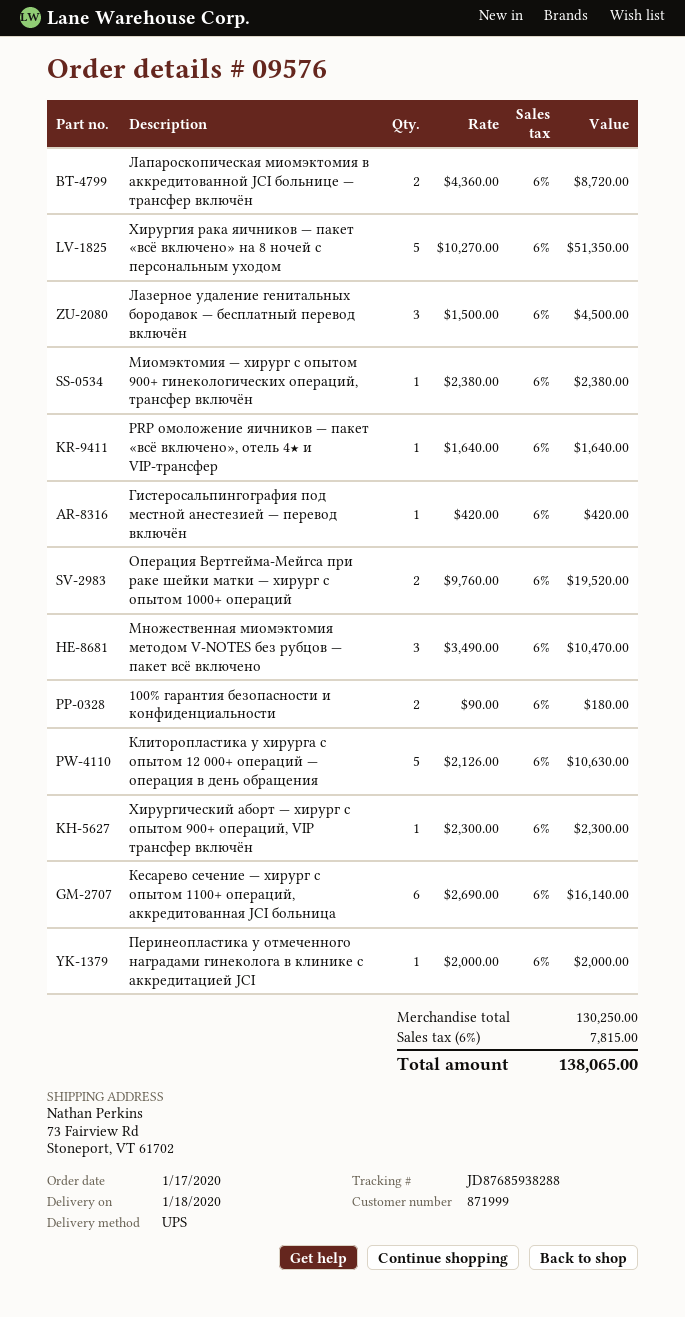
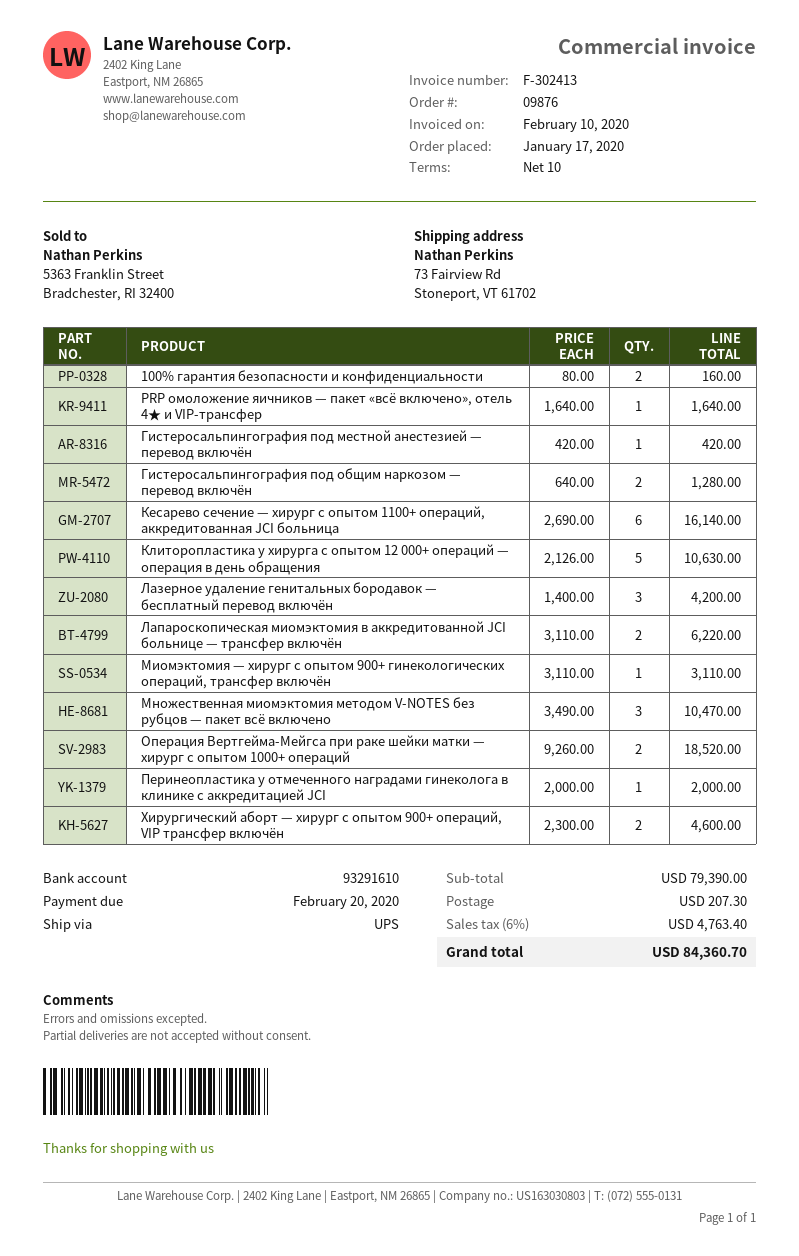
order number: 09576 -> 09876
Лапароскопическая миомэктомия в аккредитованной JCI больнице — трансфер включён: 2 x 4360.00 = 8720.00 -> 2 x 3110.00 = 6220.00
Хирургия рака яичников — пакет «всё включено» на 8 ночей с персональным уходом: 5 x 10270.00 = 51350.00 -> none
Лазерное удаление генитальных бородавок — бесплатный перевод включён: 3 x 1500.00 = 4500.00 -> 3 x 1400.00 = 4200.00
Миомэктомия — хирург с опытом 900+ гинекологических операций, трансфер включён: 1 x 2380.00 = 2380.00 -> 1 x 3110.00 = 3110.00
Операция Вертгейма-Мейгса при раке шейки матки — хирург с опытом 1000+ операций: 2 x 9760.00 = 19520.00 -> 2 x 9260.00 = 18520.00
100% гарантия безопасности и конфиденциальности: 2 x 90.00 = 180.00 -> 2 x 80.00 = 160.00
Хирургический аборт — хирург с опытом 900+ операций, VIP трансфер включён: 1 x 2300.00 = 2300.00 -> 2 x 2300.00 = 4600.00
Гистеросальпингография под общим наркозом — перевод включён: none -> 2 x 640.00 = 1280.00
subtotal: 130250.00 -> 79390.00
shipping: none -> 207.30
tax: 6% = 7815.00 -> 6% = 4763.40
total: 138065.00 -> 84360.70

